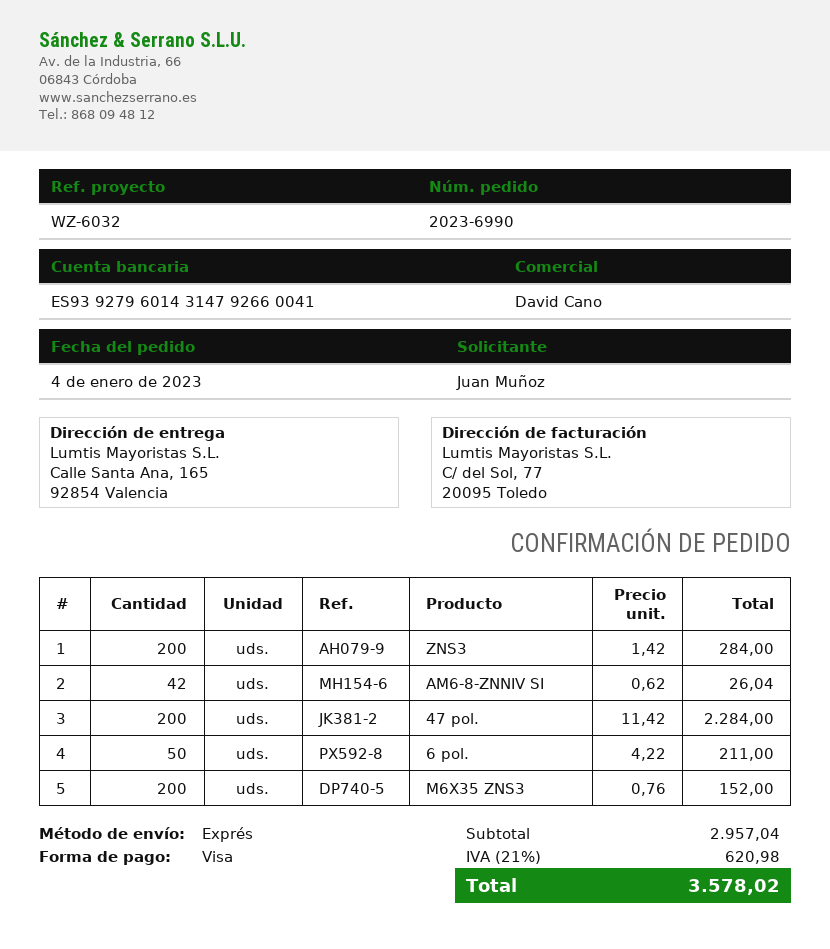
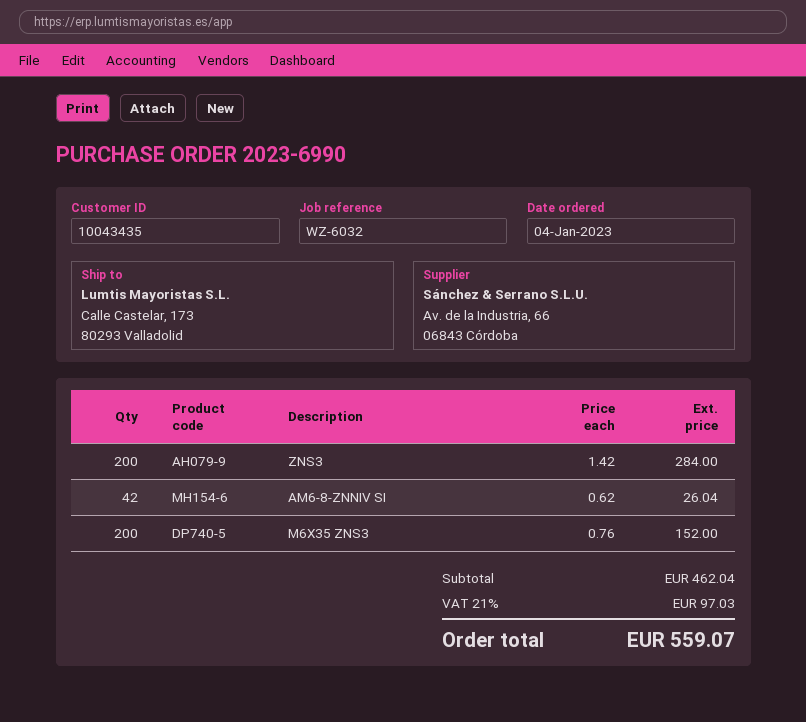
ship to: Calle Santa Ana, 165, 92854 Valencia -> Calle Castelar, 173, 80293 Valladolid
47 pol.: 200 x 11.42 = 2284.00 -> none
6 pol.: 50 x 4.22 = 211.00 -> none
subtotal: 2957.04 -> 462.04
tax: 21% = 620.98 -> 21% = 97.03
total: 3578.02 -> 559.07

